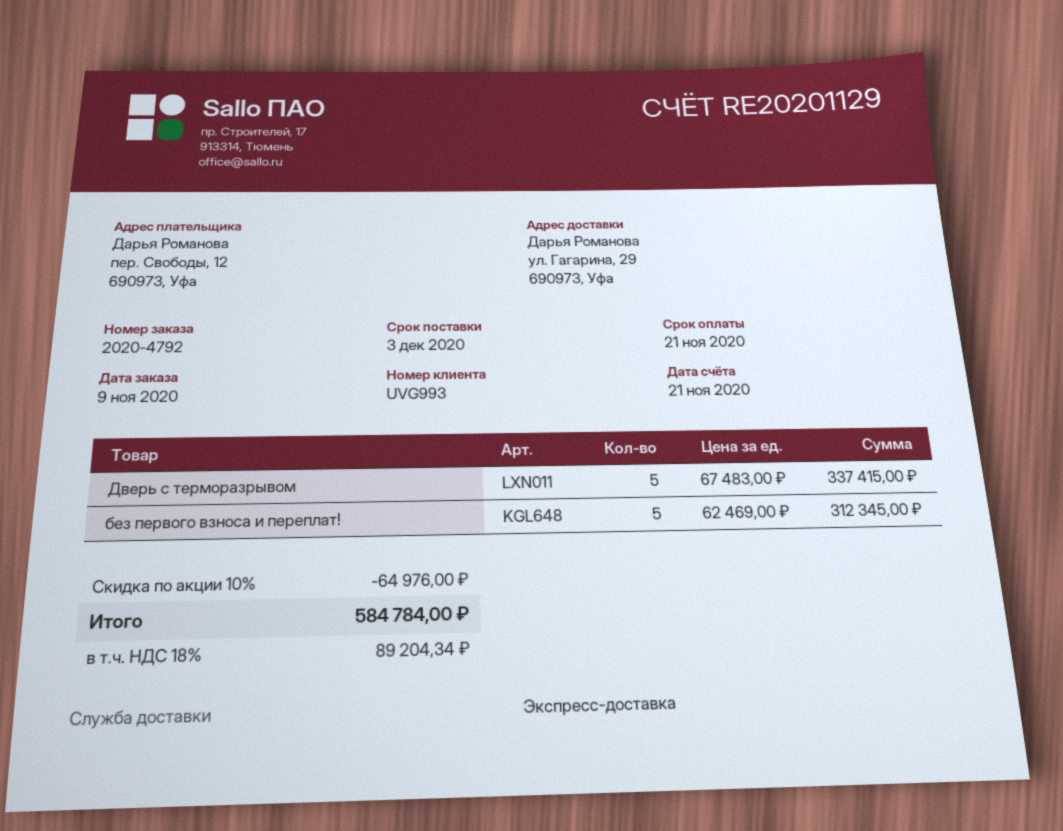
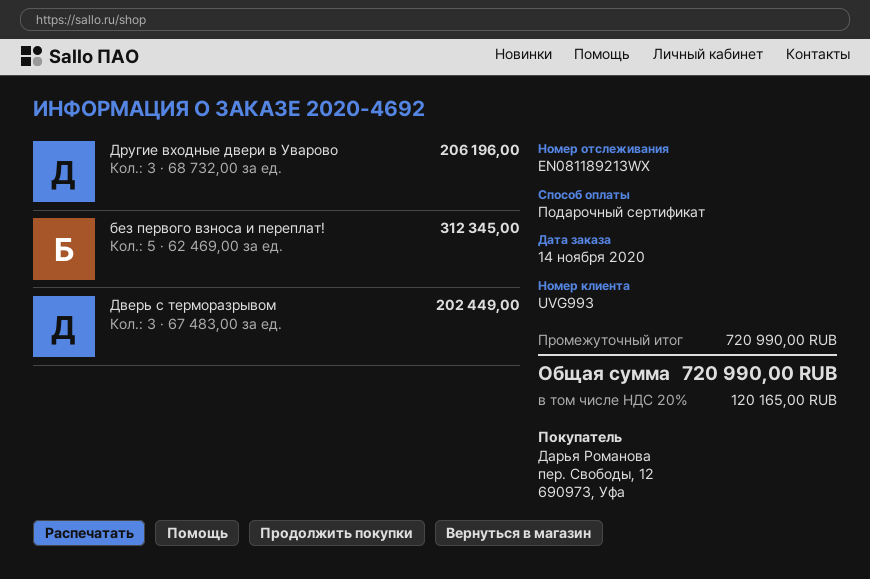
order number: 2020-4792 -> 2020-4692
order date: 2020-11-09 -> 2020-11-14
Дверь с терморазрывом: 5 x 67483.00 = 337415.00 -> 3 x 67483.00 = 202449.00
Другие входные двери в Уварово: none -> 3 x 68732.00 = 206196.00
discount: 10% = 64976.00 -> none
tax: 18% = 89204.34 -> 20% = 120165.00
total: 584784.00 -> 720990.00

